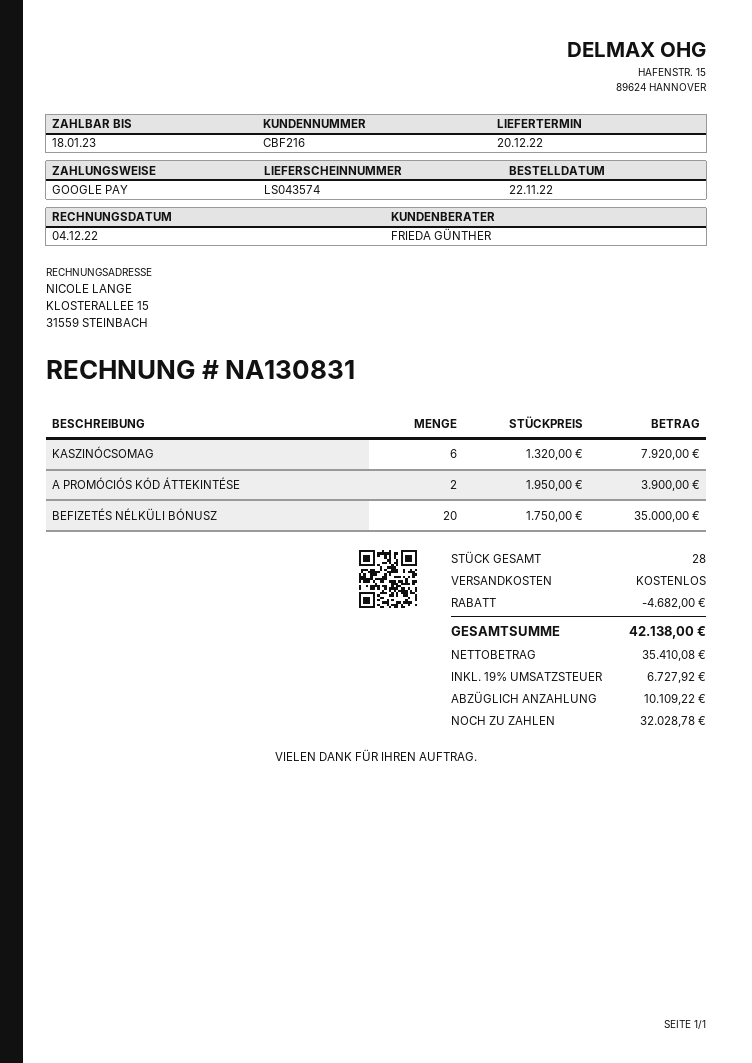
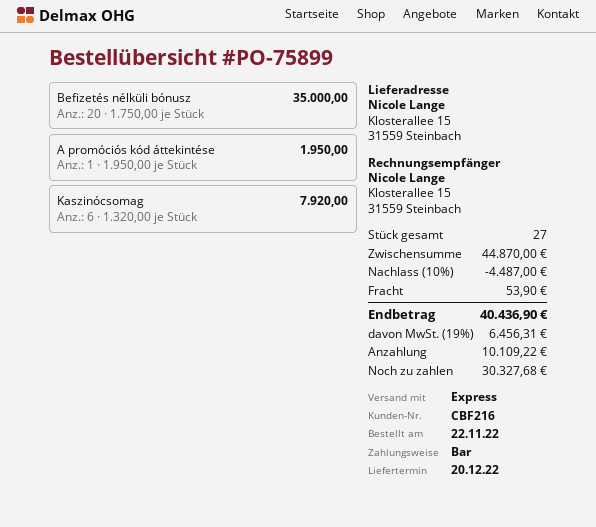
payment method: Google Pay -> cash
A PROMÓCIÓS KÓD ÁTTEKINTÉSE: 2 x 1950.00 = 3900.00 -> 1 x 1950.00 = 1950.00
total quantity: 28 -> 27
discount: 4682.00 -> 4487.00
shipping: 0.00 -> 53.90
tax: 19% = 6727.92 -> 19% = 6456.31
total: 42138.00 -> 40436.90
balance: 32028.78 -> 30327.68

